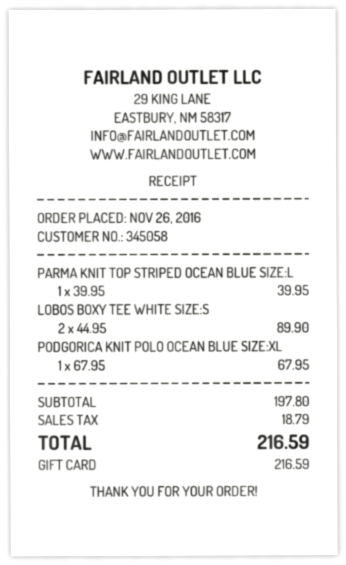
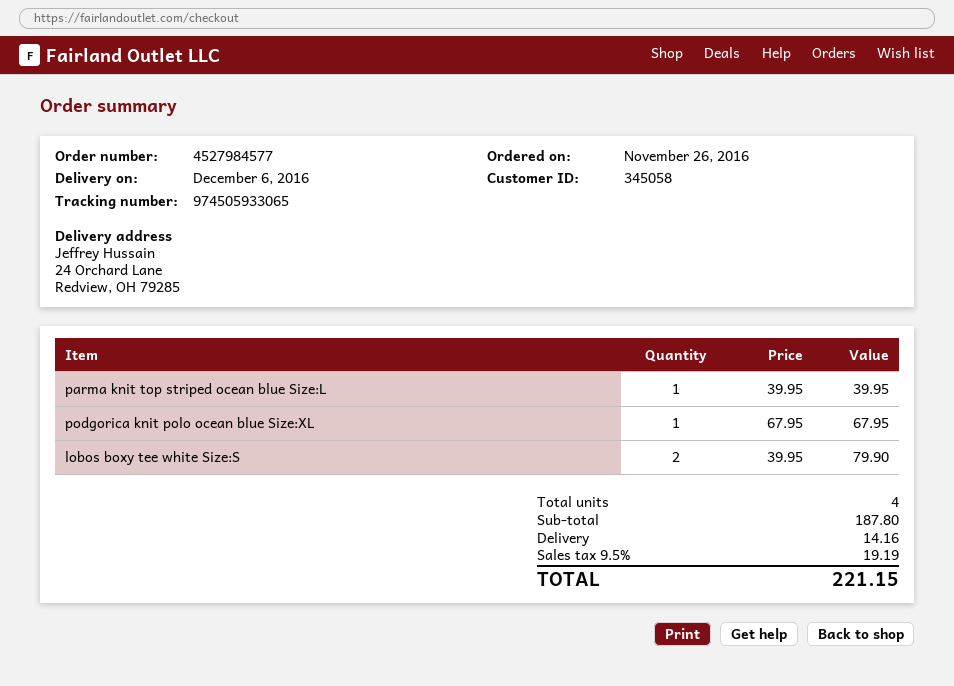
LOBOS BOXY TEE WHITE SIZE:S: 2 x 44.95 = 89.90 -> 2 x 39.95 = 79.90
subtotal: 197.80 -> 187.80
shipping: none -> 14.16
tax: 18.79 -> 19.19
total: 216.59 -> 221.15

